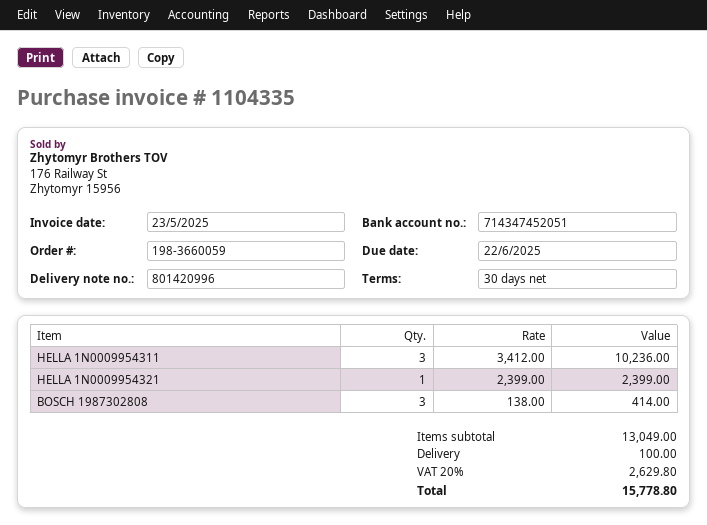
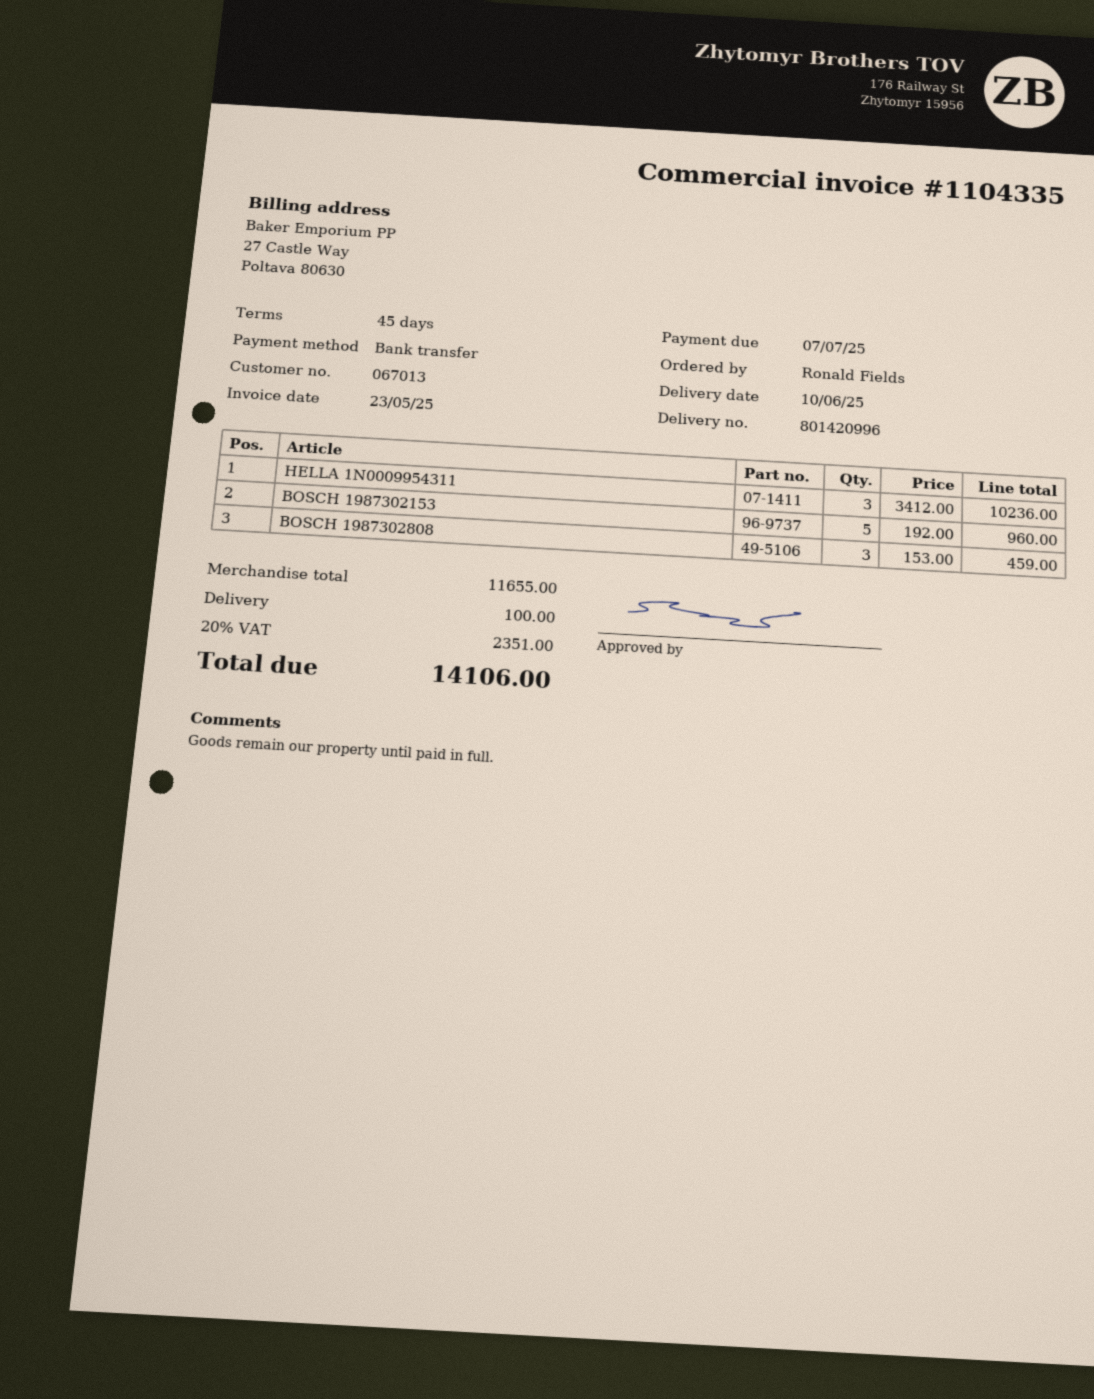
payment terms: 30 days -> 45 days
due date: 2025-06-22 -> 2025-07-07
HELLA 1N0009954321: 1 x 2399.00 = 2399.00 -> none
BOSCH 1987302808: 3 x 138.00 = 414.00 -> 3 x 153.00 = 459.00
BOSCH 1987302153: none -> 5 x 192.00 = 960.00
subtotal: 13049.00 -> 11655.00
tax: 20% = 2629.80 -> 20% = 2351.00
total: 15778.80 -> 14106.00

